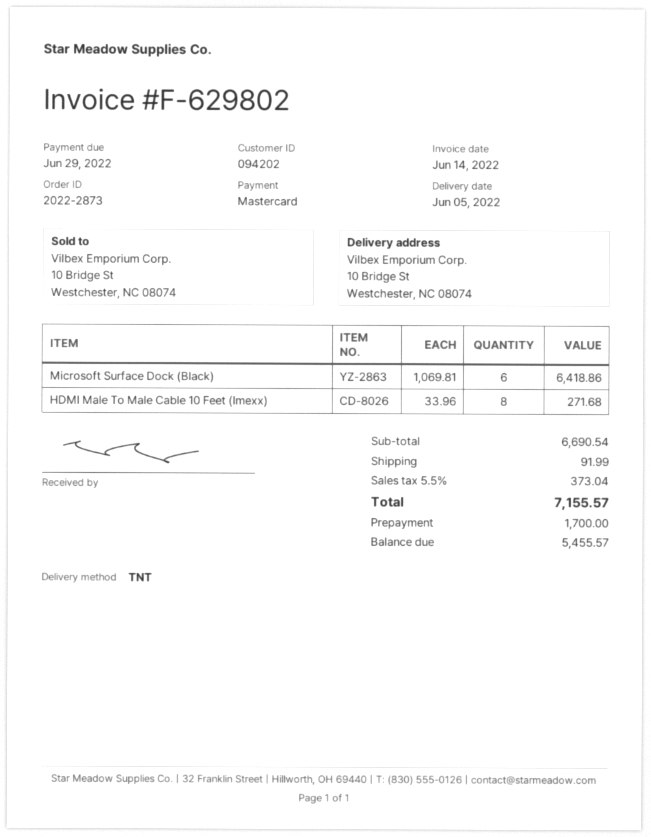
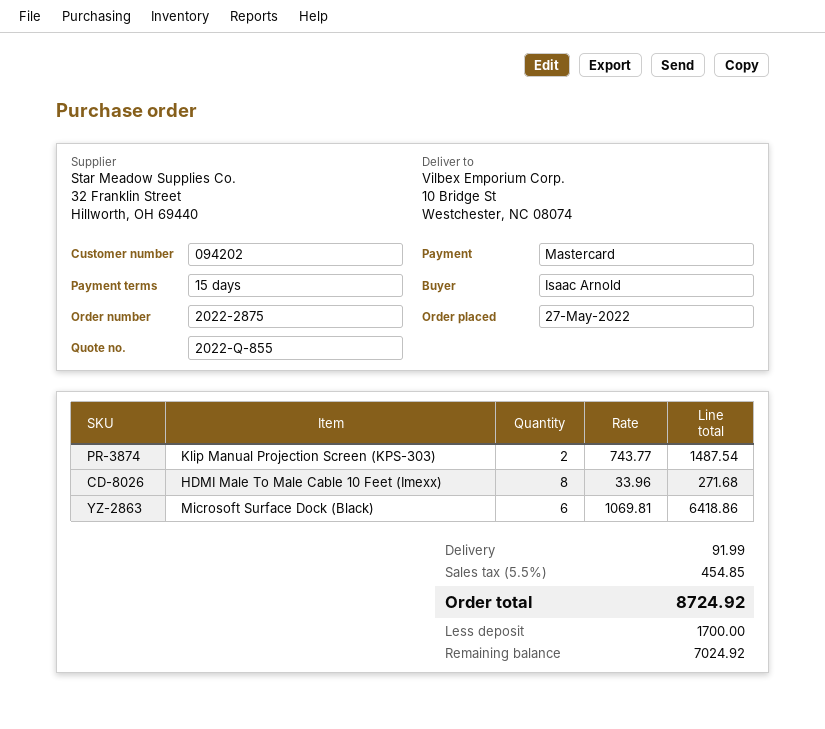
order number: 2022-2873 -> 2022-2875
Klip Manual Projection Screen (KPS-303): none -> 2 x 743.77 = 1487.54
tax: 5.5% = 373.04 -> 5.5% = 454.85
total: 7155.57 -> 8724.92
balance: 5455.57 -> 7024.92

